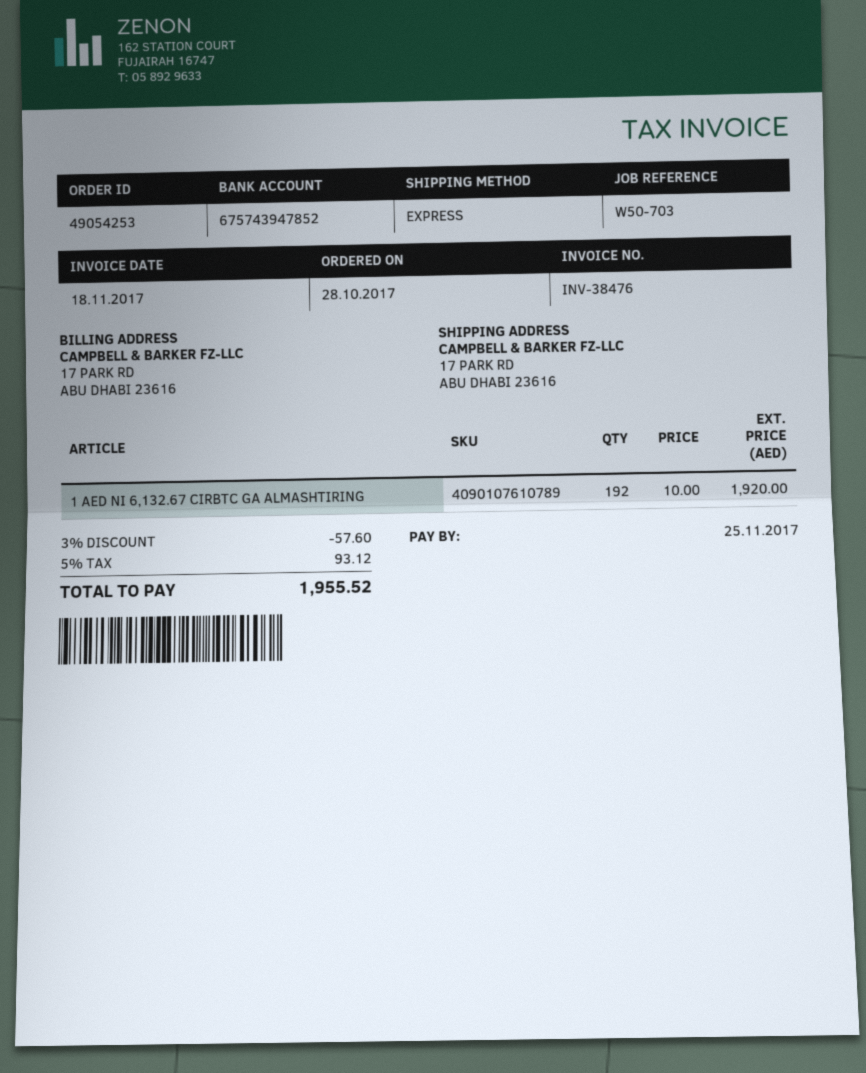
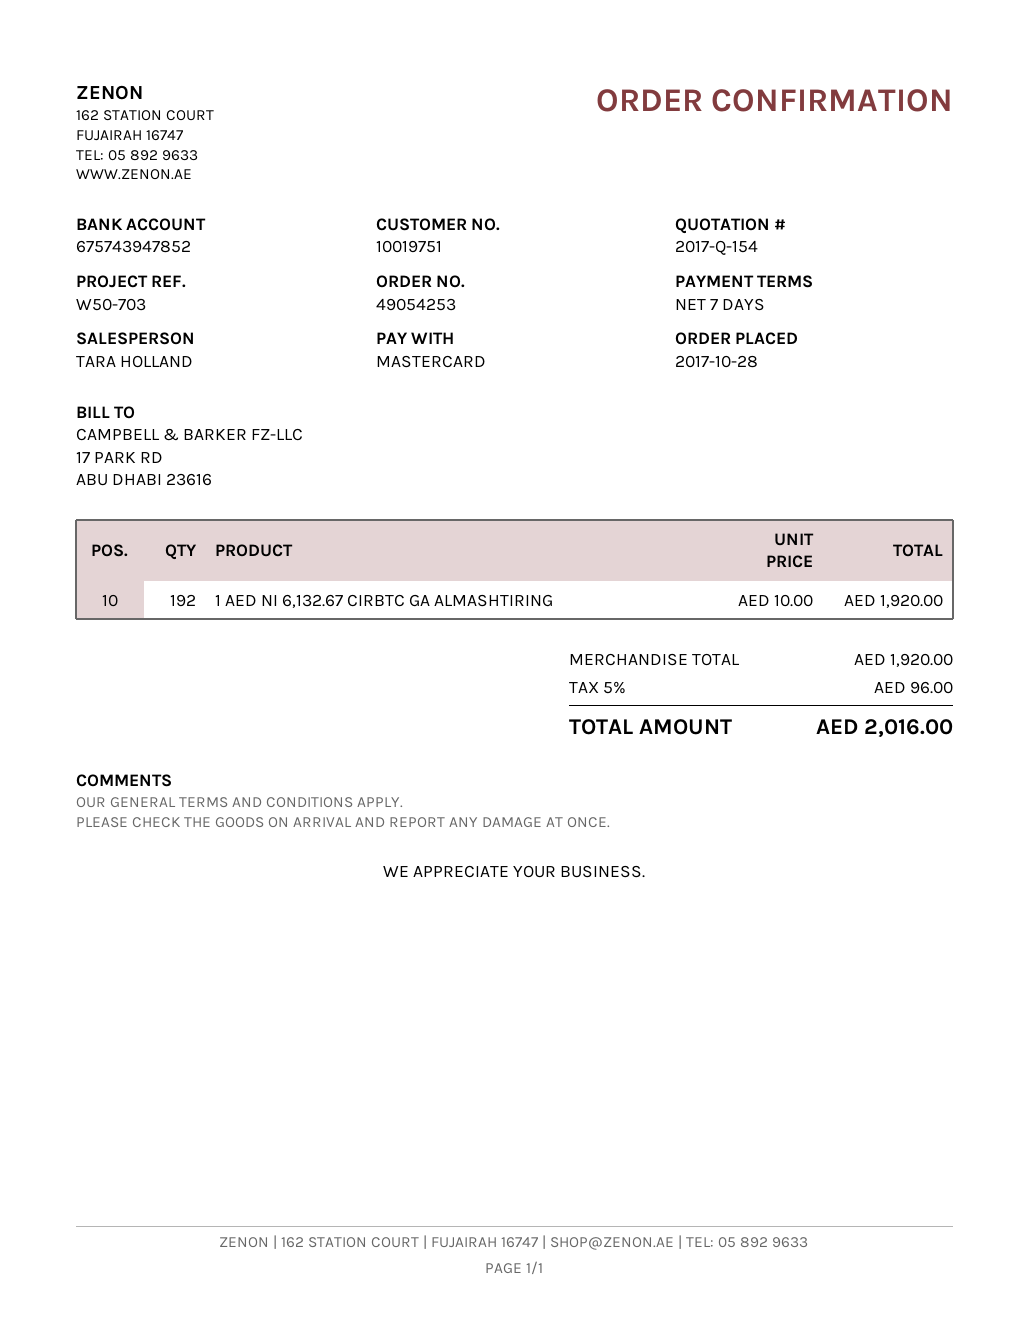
discount: 3% = 57.60 -> none
tax: 5% = 93.12 -> 5% = 96.00
total: 1955.52 -> 2016.00

